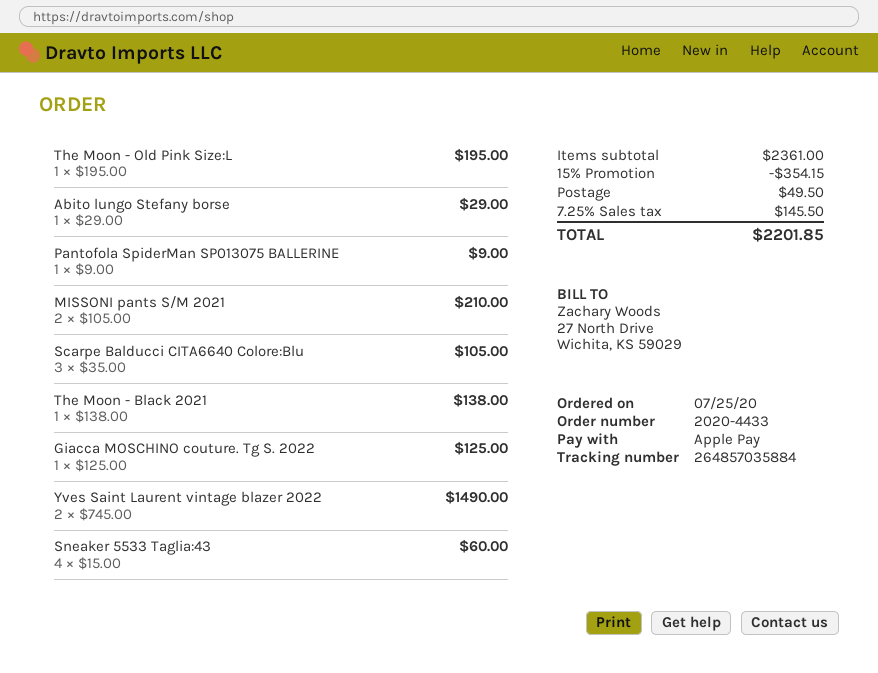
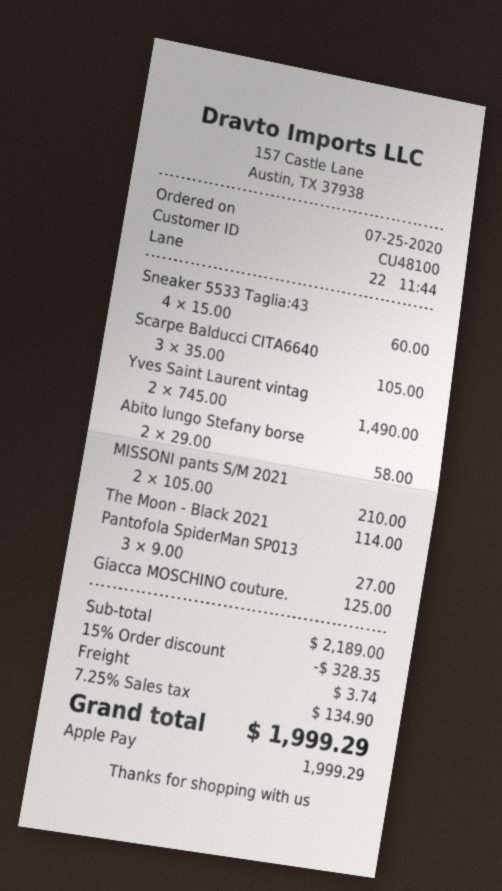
The Moon - Old Pink Size:L: 1 x 195.00 = 195.00 -> none
Abito lungo Stefany borse: 1 x 29.00 = 29.00 -> 2 x 29.00 = 58.00
Pantofola SpiderMan SP013075 BALLERINE: 1 x 9.00 = 9.00 -> 3 x 9.00 = 27.00
The Moon - Black 2021: 1 x 138.00 = 138.00 -> 1 x 114.00 = 114.00
subtotal: 2361.00 -> 2189.00
discount: 15% = 354.15 -> 15% = 328.35
shipping: 49.50 -> 3.74
tax: 7.25% = 145.50 -> 7.25% = 134.90
total: 2201.85 -> 1999.29

